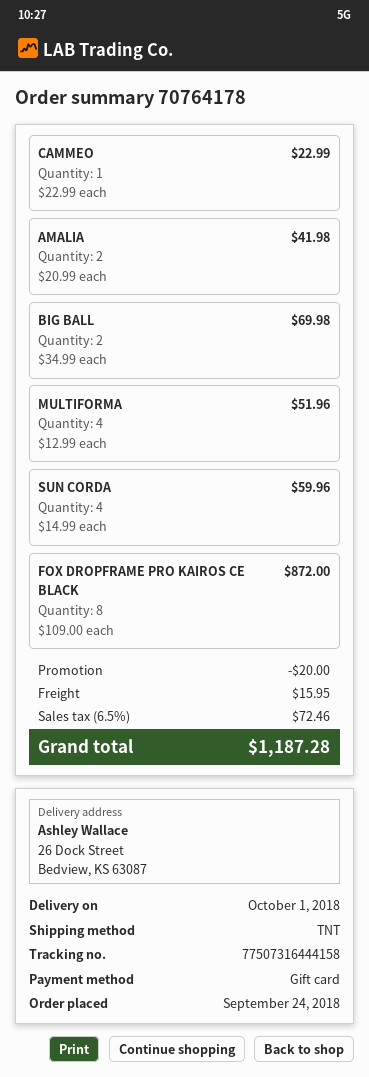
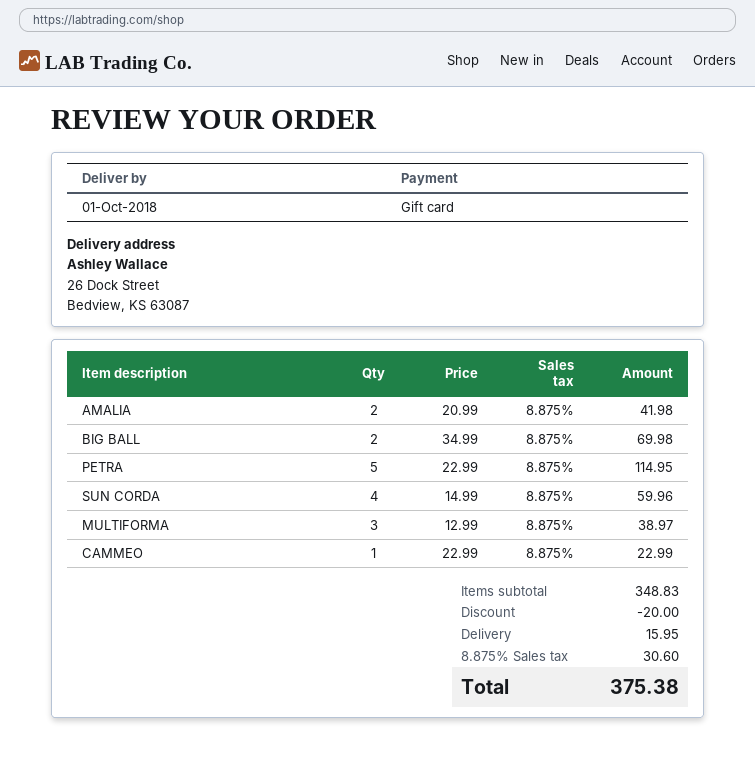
MULTIFORMA: 4 x 12.99 = 51.96 -> 3 x 12.99 = 38.97
FOX DROPFRAME PRO KAIROS CE BLACK: 8 x 109.00 = 872.00 -> none
PETRA: none -> 5 x 22.99 = 114.95
tax: 6.5% = 72.46 -> 8.875% = 30.60
total: 1187.28 -> 375.38

